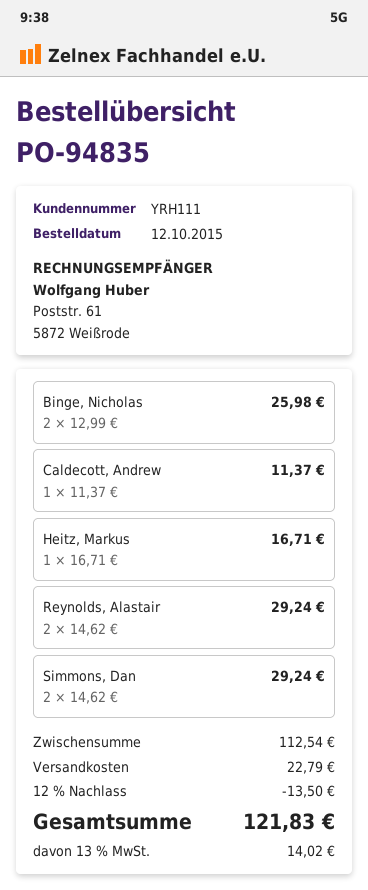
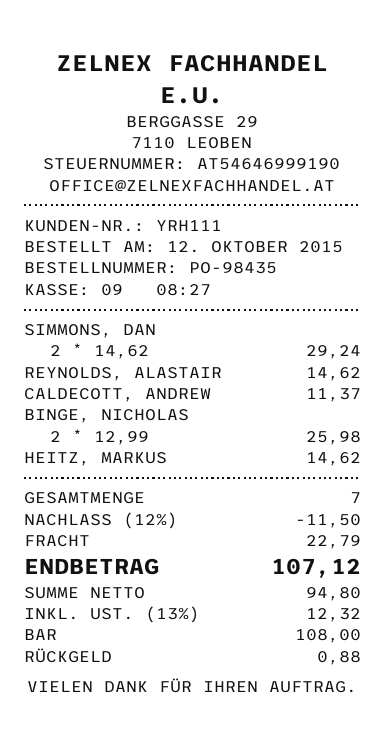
order number: PO-94835 -> PO-98435
Heitz, Markus: 1 x 16.71 = 16.71 -> 1 x 14.62 = 14.62
Reynolds, Alastair: 2 x 14.62 = 29.24 -> 1 x 14.62 = 14.62
discount: 12% = 13.50 -> 12% = 11.50
tax: 13% = 14.02 -> 13% = 12.32
total: 121.83 -> 107.12

